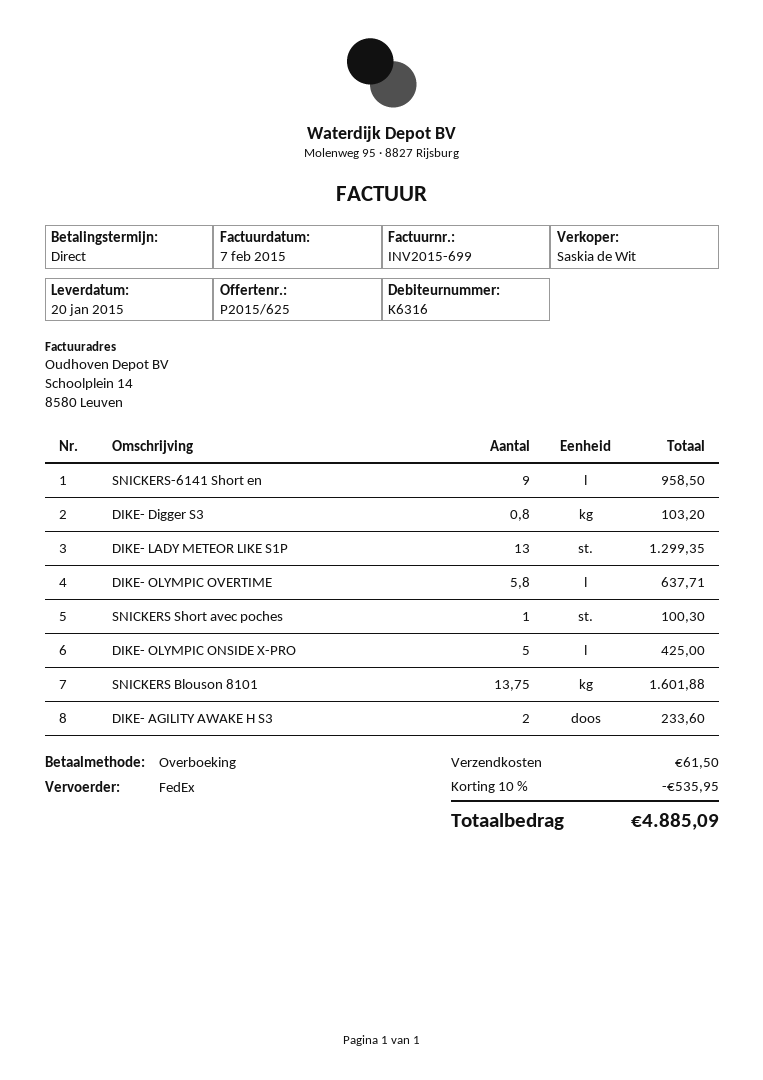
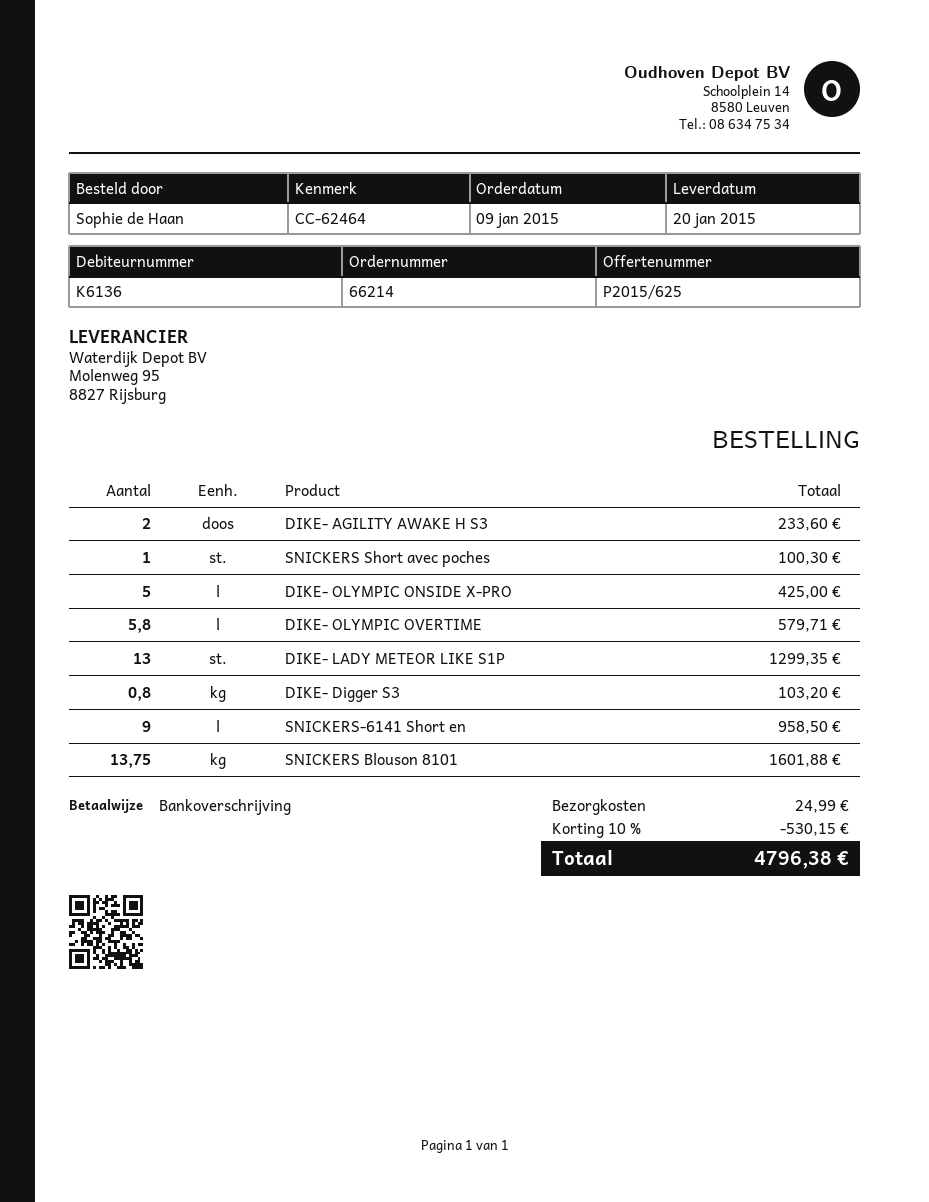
customer number: K6316 -> K6136
DIKE- OLYMPIC OVERTIME: 5.8 for 637.71 -> 5.8 for 579.71
discount: 10% = 535.95 -> 10% = 530.15
shipping: 61.50 -> 24.99
total: 4885.09 -> 4796.38

